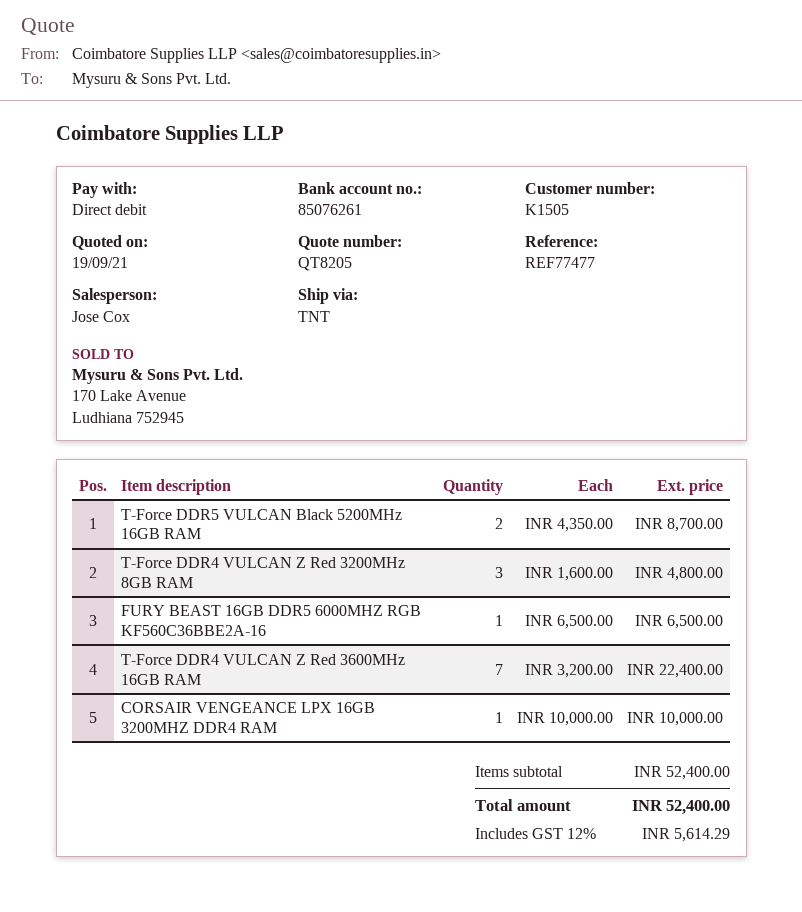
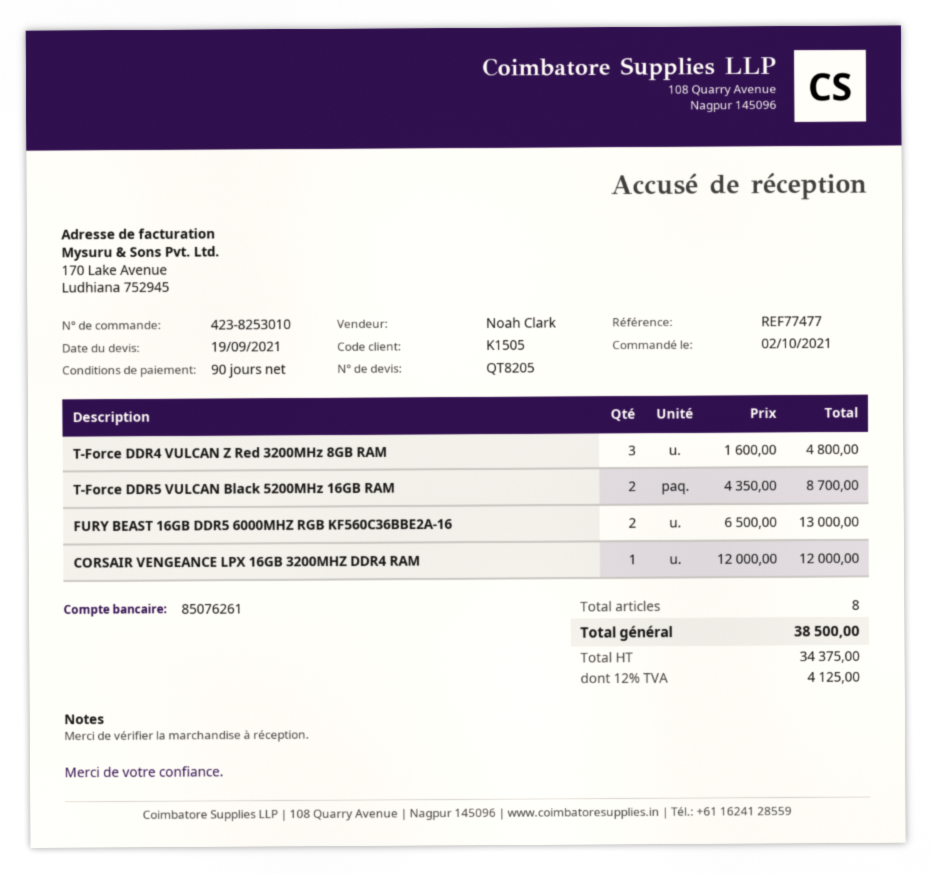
sales rep: Jose Cox -> Noah Clark
FURY BEAST 16GB DDR5 6000MHZ RGB KF560C36BBE2A-16: 1 x 6500.00 = 6500.00 -> 2 x 6500.00 = 13000.00
T-Force DDR4 VULCAN Z Red 3600MHz 16GB RAM: 7 x 3200.00 = 22400.00 -> none
CORSAIR VENGEANCE LPX 16GB 3200MHZ DDR4 RAM: 1 x 10000.00 = 10000.00 -> 1 x 12000.00 = 12000.00
tax: 12% = 5614.29 -> 12% = 4125.00
total: 52400.00 -> 38500.00

